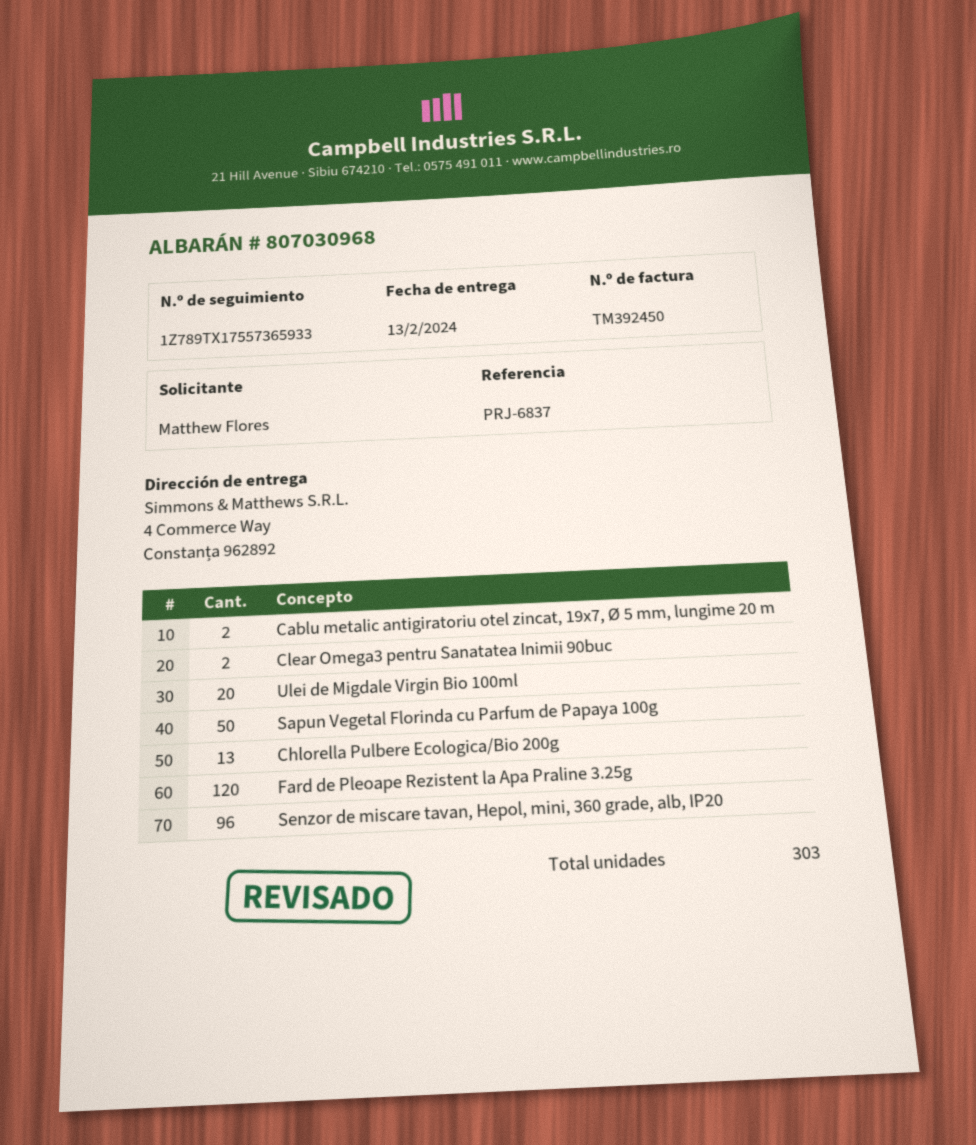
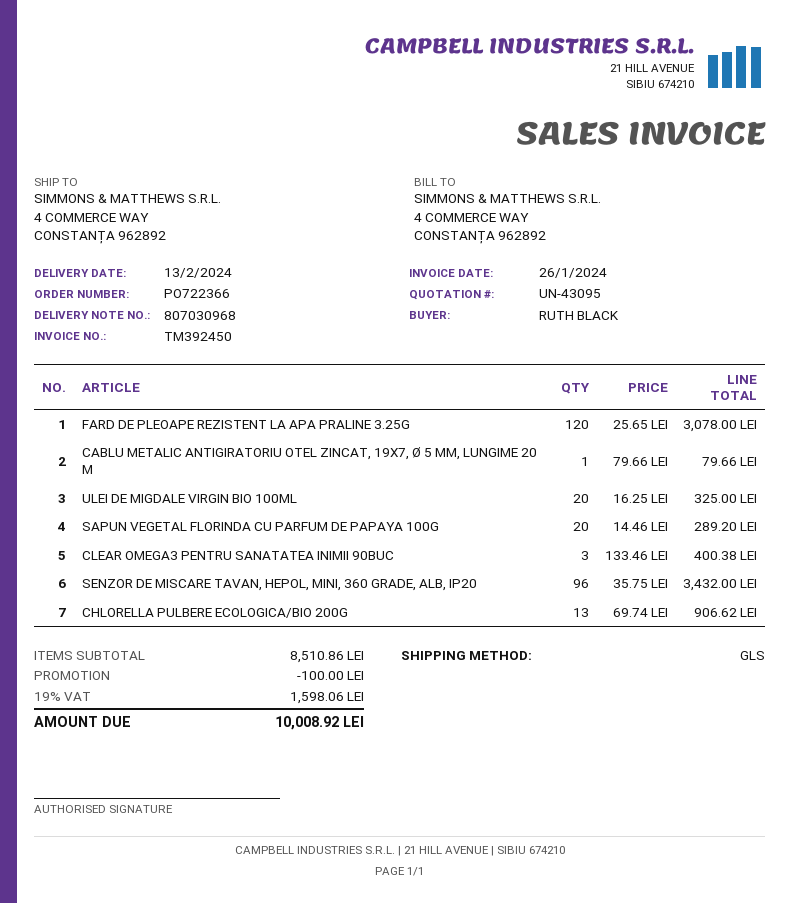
ordered by: Matthew Flores -> RUTH BLACK
Cablu metalic antigiratoriu otel zincat, 19x7, Ø 5 mm, lungime 20 m: 2 -> 1
Clear Omega3 pentru Sanatatea Inimii 90buc: 2 -> 3
Sapun Vegetal Florinda cu Parfum de Papaya 100g: 50 -> 20

